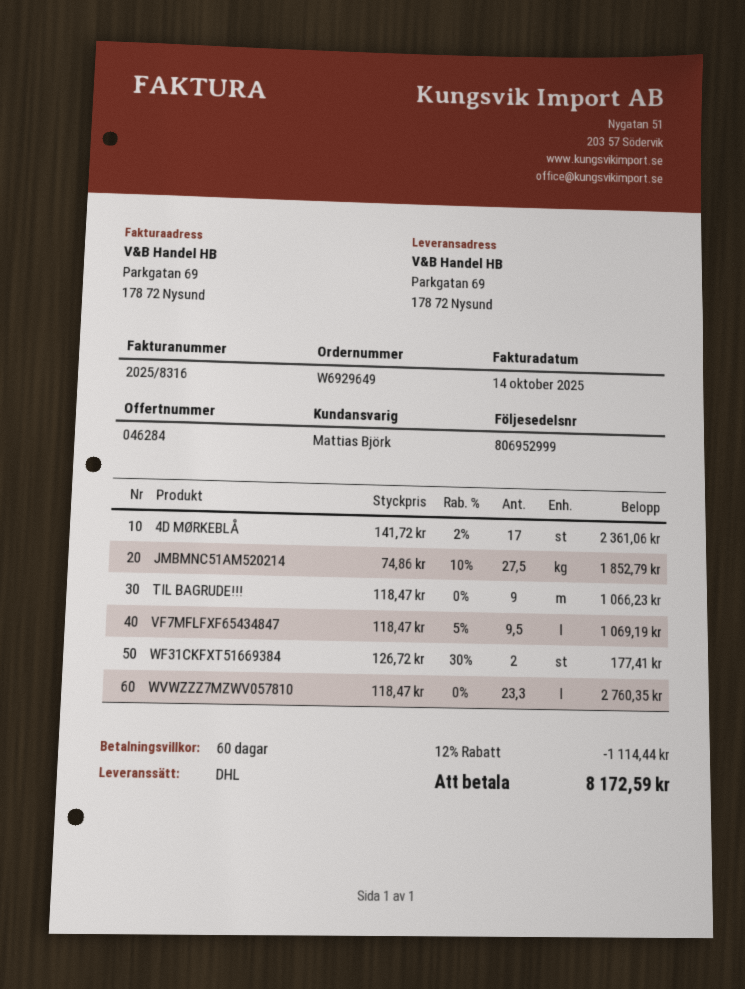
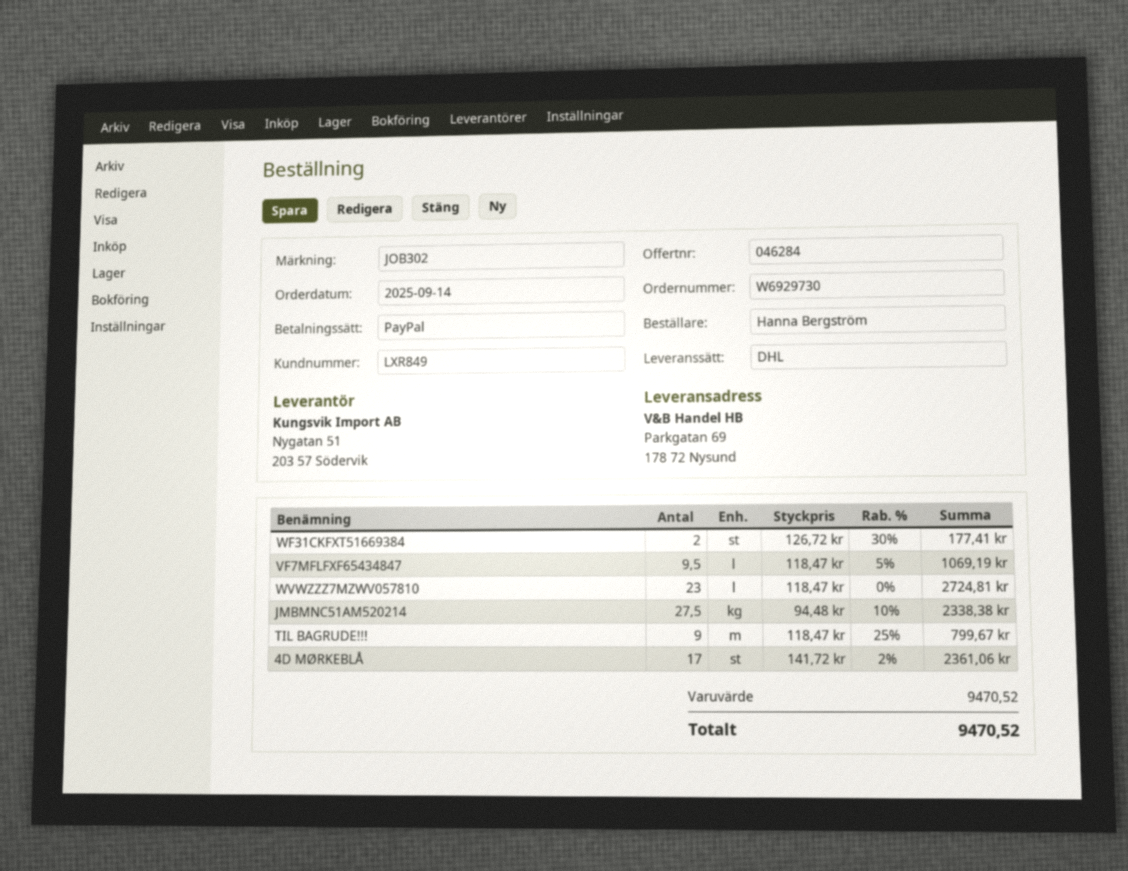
order number: W6929649 -> W6929730
JMBMNC51AM520214: 27.5 x 74.86 - 10% = 1852.79 -> 27.5 x 94.48 - 10% = 2338.38
TIL BAGRUDE!!!: 9 x 118.47 = 1066.23 -> 9 x 118.47 - 25% = 799.67
WVWZZZ7MZWV057810: 23.3 x 118.47 = 2760.35 -> 23 x 118.47 = 2724.81
discount: 12% = 1114.44 -> none
total: 8172.59 -> 9470.52

